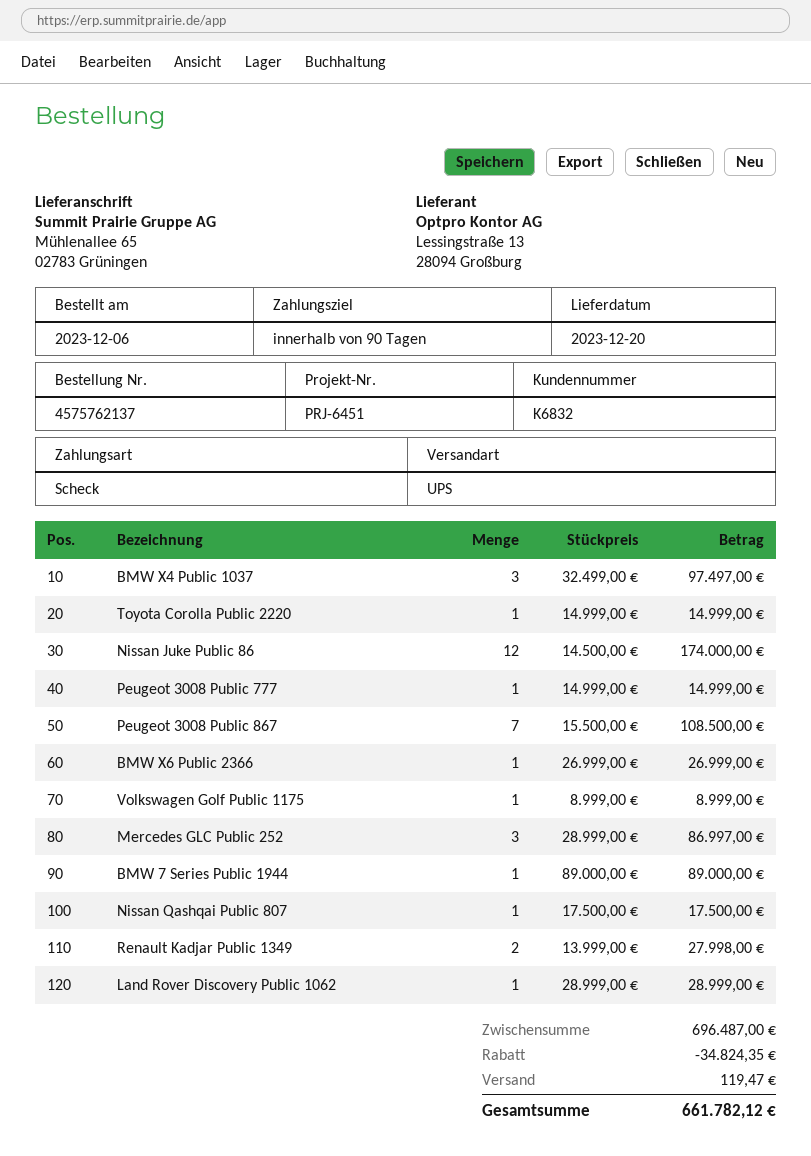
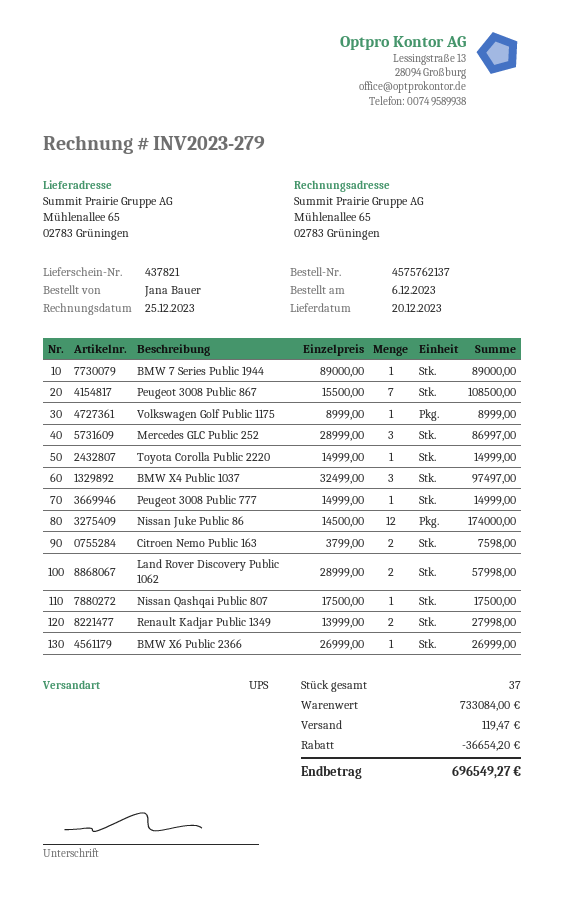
Land Rover Discovery Public 1062: 1 x 28999.00 = 28999.00 -> 2 x 28999.00 = 57998.00
Citroen Nemo Public 163: none -> 2 x 3799.00 = 7598.00
subtotal: 696487.00 -> 733084.00
discount: 34824.35 -> 36654.20
total: 661782.12 -> 696549.27

